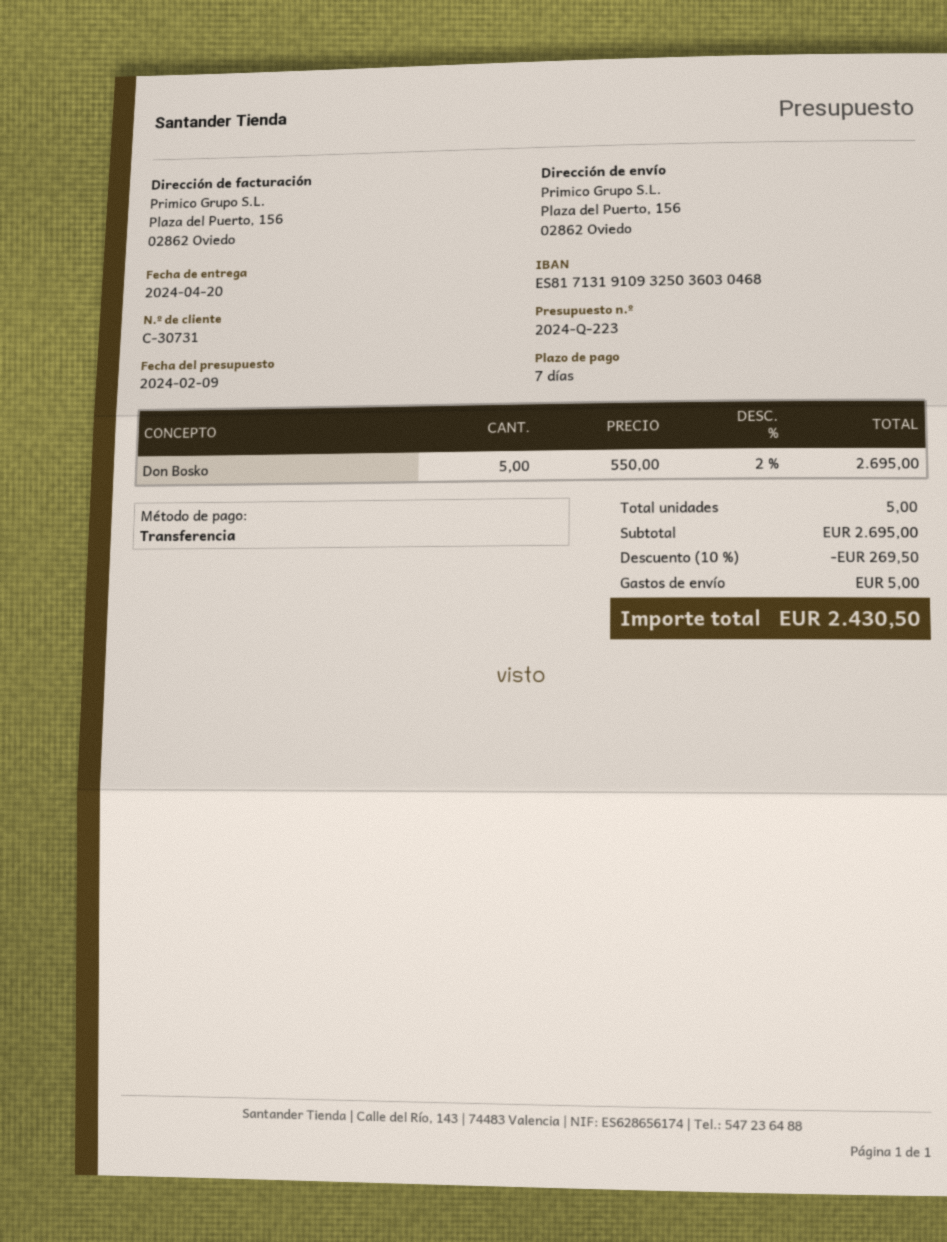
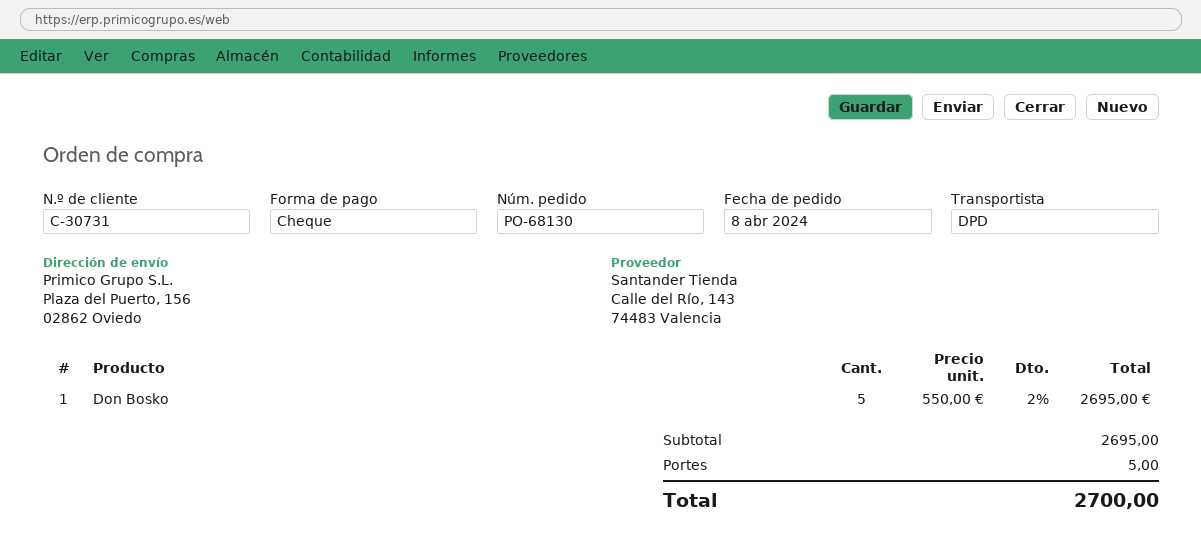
payment method: bank transfer -> cheque
discount: 10% = 269.50 -> none
total: 2430.50 -> 2700.00

